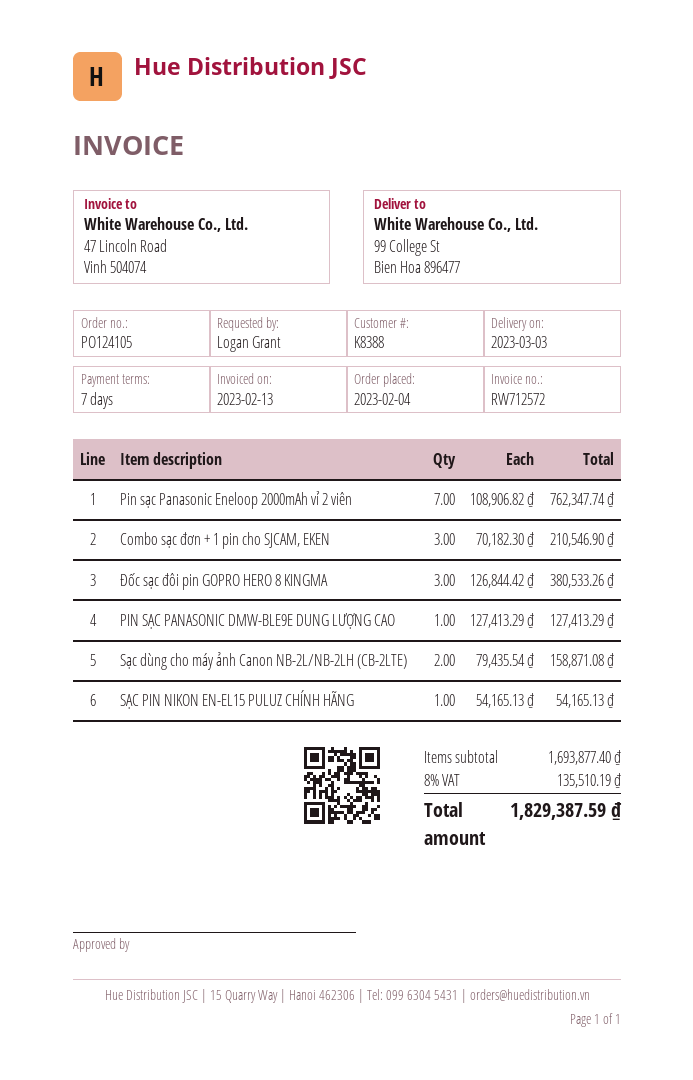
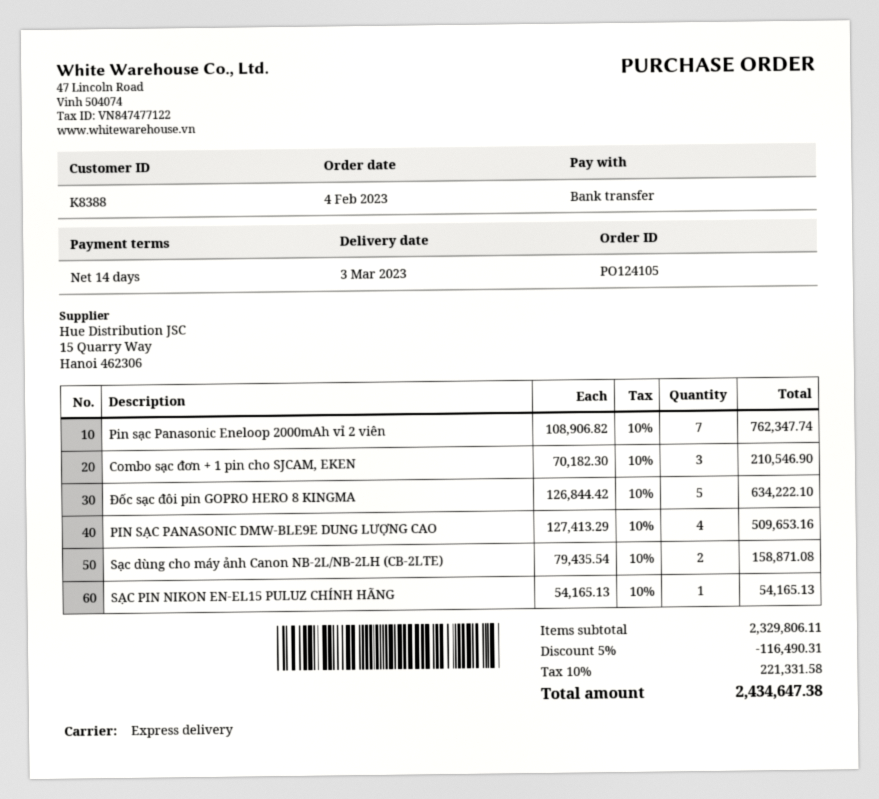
payment terms: 7 days -> 14 days
Đốc sạc đôi pin GOPRO HERO 8 KINGMA: 3 x 126844.42 = 380533.26 -> 5 x 126844.42 = 634222.10
PIN SẠC PANASONIC DMW-BLE9E DUNG LƯỢNG CAO: 1 x 127413.29 = 127413.29 -> 4 x 127413.29 = 509653.16
subtotal: 1693877.40 -> 2329806.11
discount: none -> 5% = 116490.31
tax: 8% = 135510.19 -> 10% = 221331.58
total: 1829387.59 -> 2434647.38

